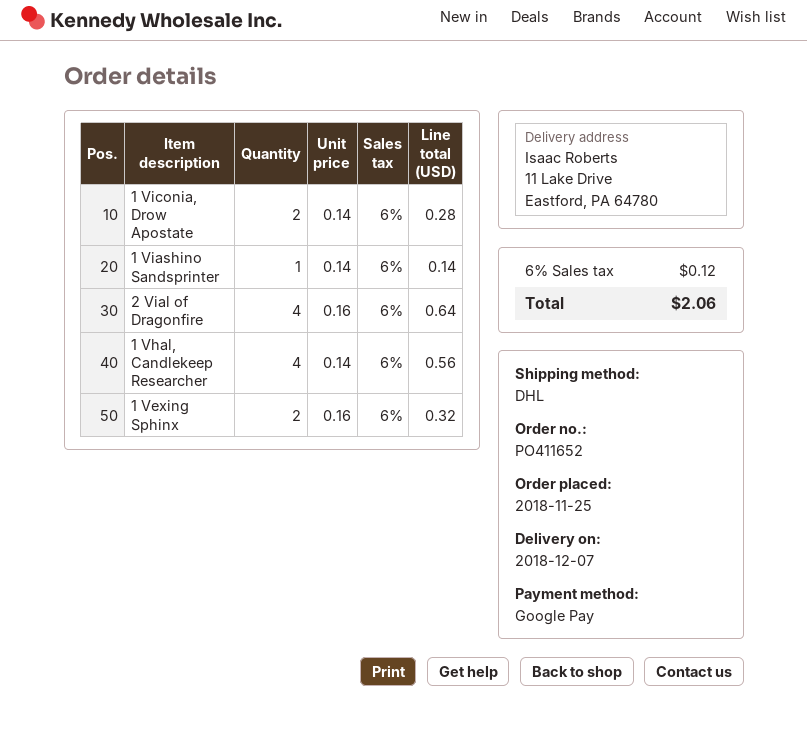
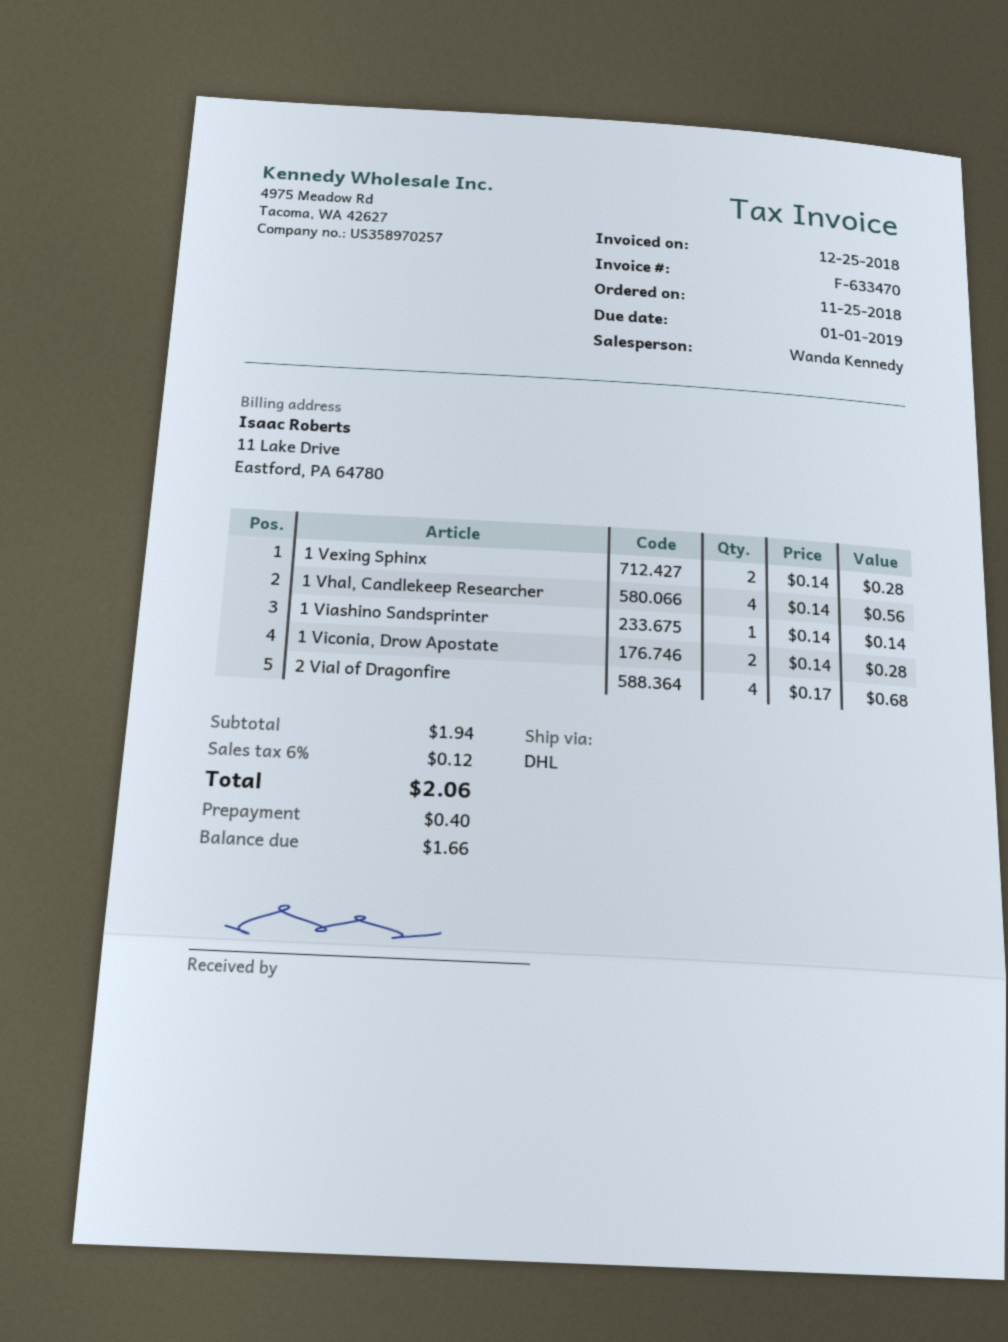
2 Vial of Dragonfire: 4 x 0.16 = 0.64 -> 4 x 0.17 = 0.68
1 Vexing Sphinx: 2 x 0.16 = 0.32 -> 2 x 0.14 = 0.28

